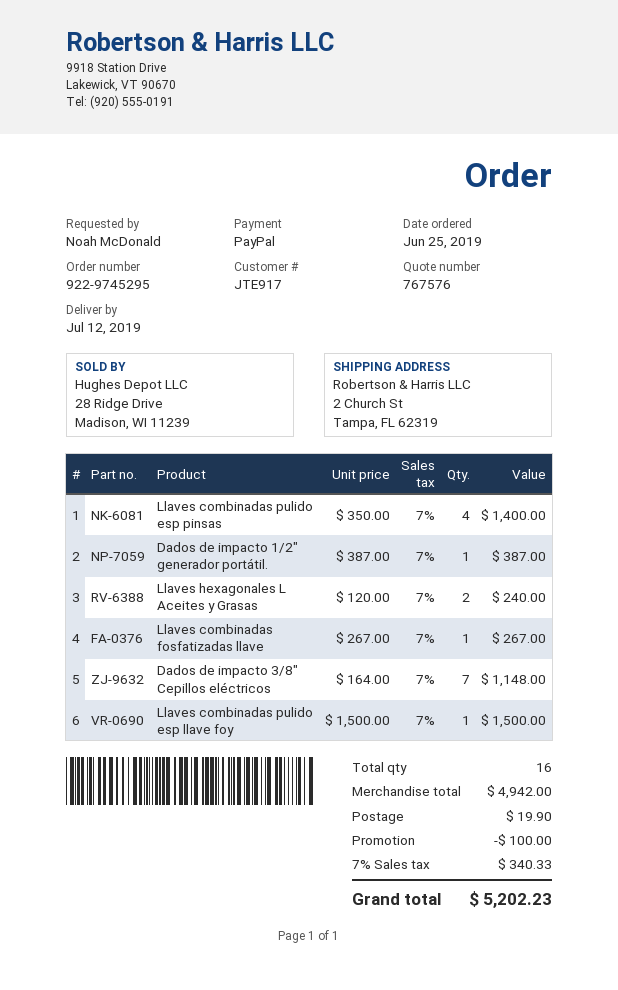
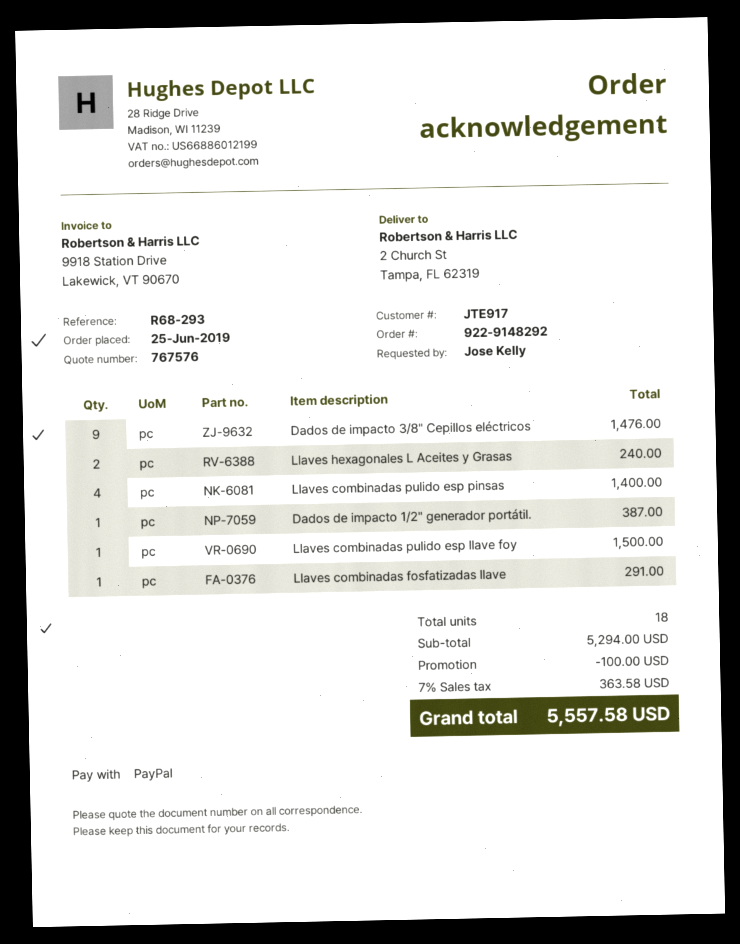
order number: 922-9745295 -> 922-9148292
ordered by: Noah McDonald -> Jose Kelly
Llaves combinadas fosfatizadas llave: 1 for 267.00 -> 1 for 291.00
Dados de impacto 3/8" Cepillos eléctricos: 7 for 1148.00 -> 9 for 1476.00
total quantity: 16 -> 18
subtotal: 4942.00 -> 5294.00
shipping: 19.90 -> none
tax: 7% = 340.33 -> 7% = 363.58
total: 5202.23 -> 5557.58

